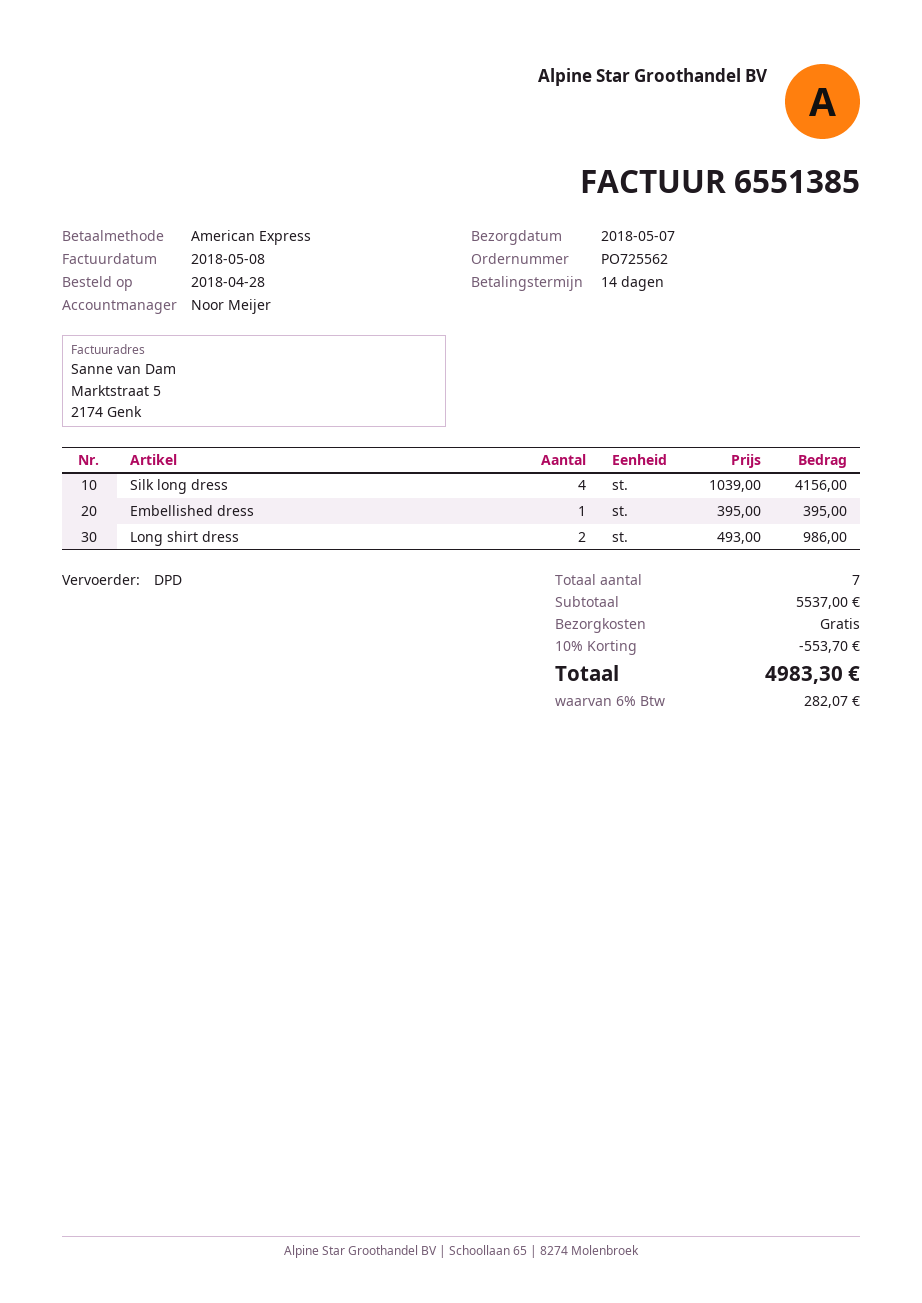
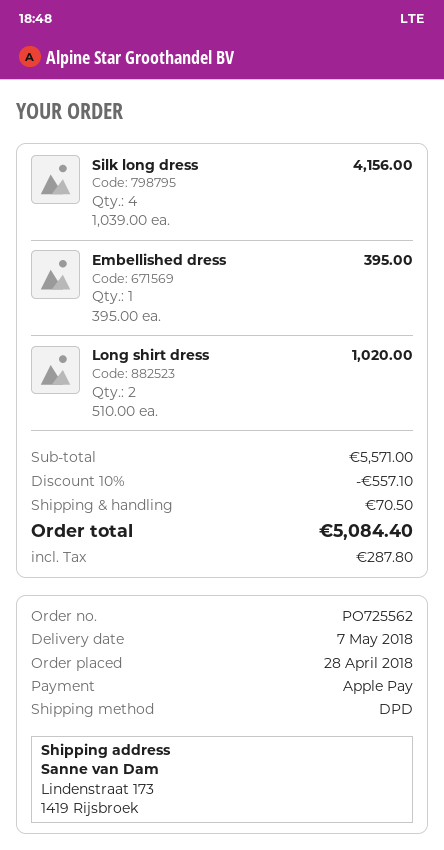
payment method: American Express -> Apple Pay
Long shirt dress: 2 x 493.00 = 986.00 -> 2 x 510.00 = 1020.00
subtotal: 5537.00 -> 5571.00
discount: 10% = 553.70 -> 10% = 557.10
shipping: 0.00 -> 70.50
tax: 282.07 -> 287.80
total: 4983.30 -> 5084.40

